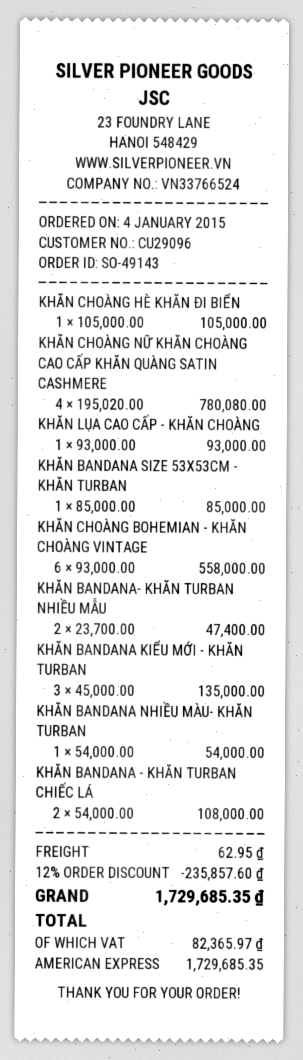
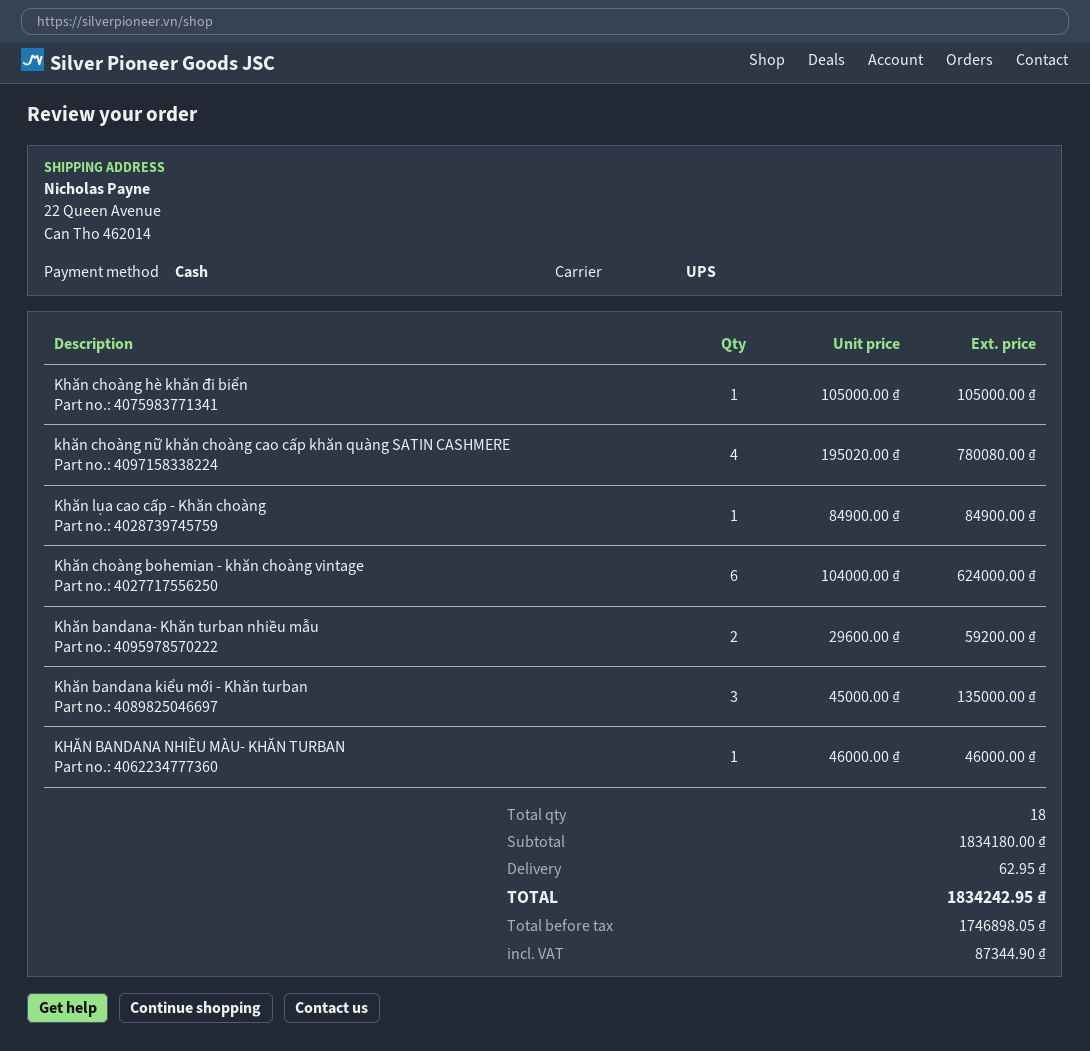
payment method: American Express -> cash
KHĂN LỤA CAO CẤP - KHĂN CHOÀNG: 1 x 93000.00 = 93000.00 -> 1 x 84900.00 = 84900.00
KHĂN BANDANA SIZE 53X53CM - KHĂN TURBAN: 1 x 85000.00 = 85000.00 -> none
KHĂN CHOÀNG BOHEMIAN - KHĂN CHOÀNG VINTAGE: 6 x 93000.00 = 558000.00 -> 6 x 104000.00 = 624000.00
KHĂN BANDANA- KHĂN TURBAN NHIỀU MẪU: 2 x 23700.00 = 47400.00 -> 2 x 29600.00 = 59200.00
KHĂN BANDANA NHIỀU MÀU- KHĂN TURBAN: 1 x 54000.00 = 54000.00 -> 1 x 46000.00 = 46000.00
KHĂN BANDANA - KHĂN TURBAN CHIẾC LÁ: 2 x 54000.00 = 108000.00 -> none
discount: 12% = 235857.60 -> none
tax: 82365.97 -> 87344.90
total: 1729685.35 -> 1834242.95

